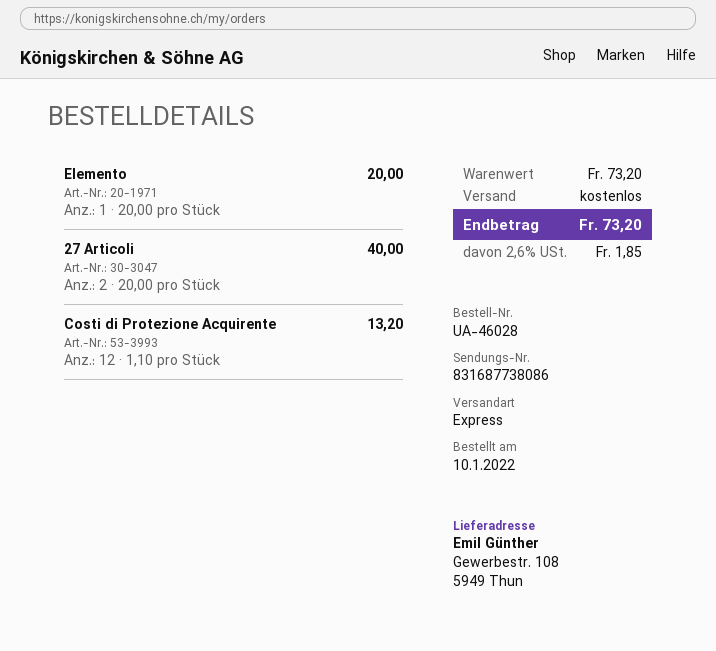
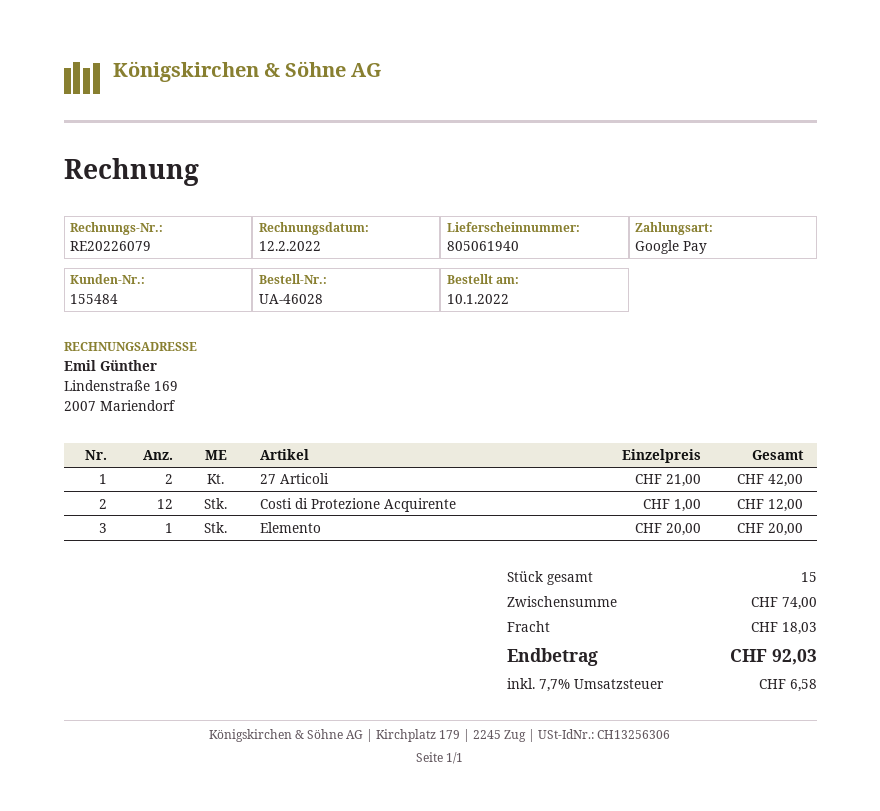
27 Articoli: 2 x 20.00 = 40.00 -> 2 x 21.00 = 42.00
Costi di Protezione Acquirente: 12 x 1.10 = 13.20 -> 12 x 1.00 = 12.00
subtotal: 73.20 -> 74.00
shipping: 0.00 -> 18.03
tax: 2.6% = 1.85 -> 7.7% = 6.58
total: 73.20 -> 92.03

